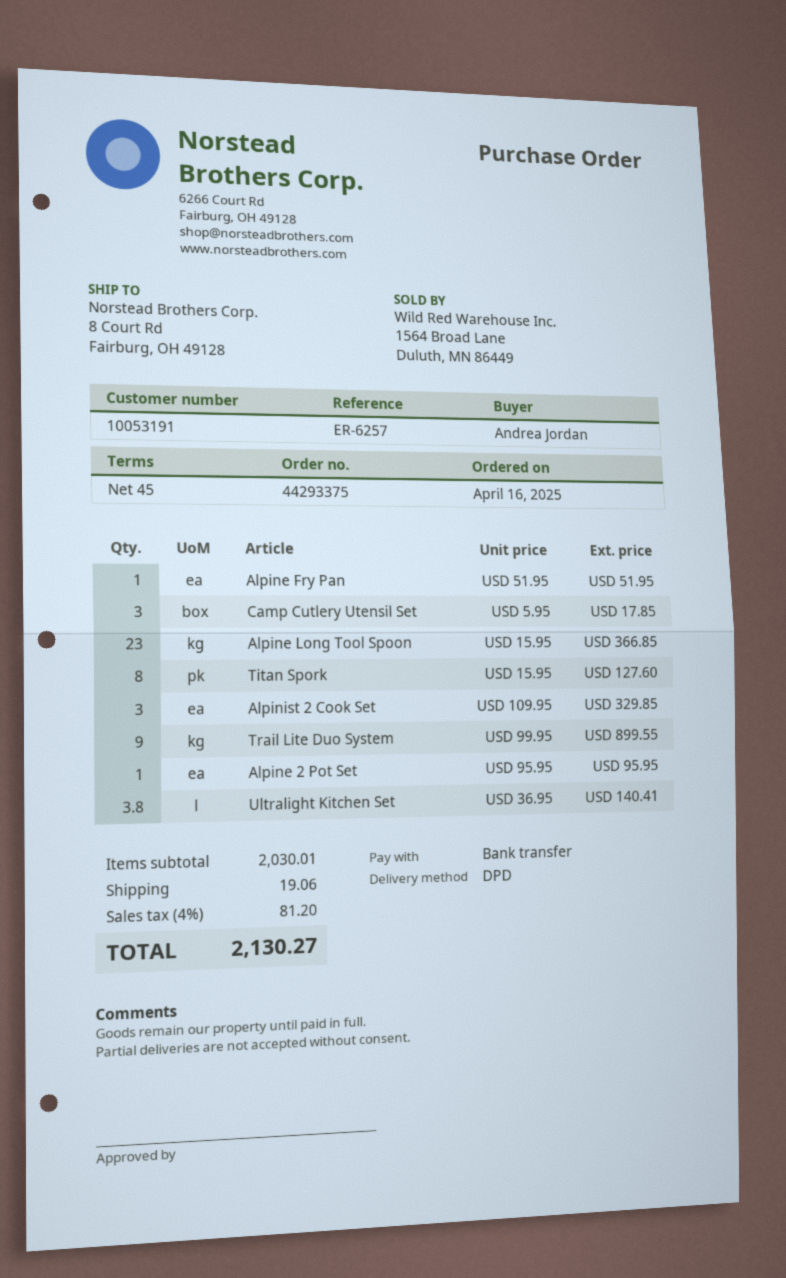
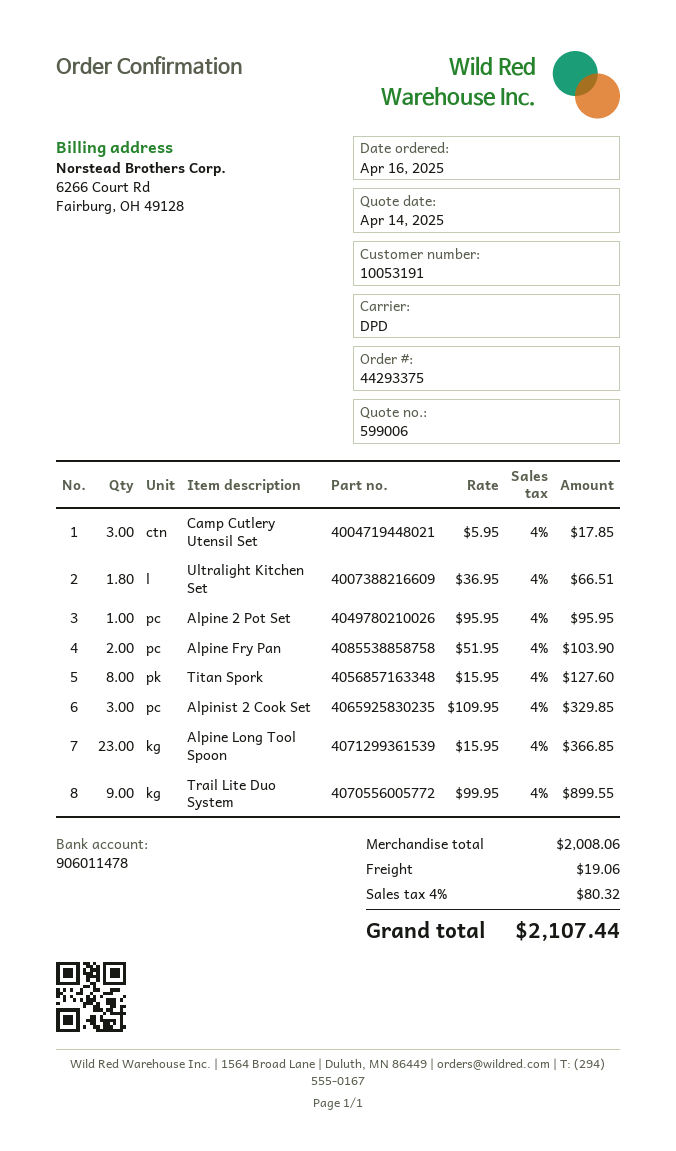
Alpine Fry Pan: 1 x 51.95 = 51.95 -> 2 x 51.95 = 103.90
Ultralight Kitchen Set: 3.8 x 36.95 = 140.41 -> 1.8 x 36.95 = 66.51
subtotal: 2030.01 -> 2008.06
tax: 4% = 81.20 -> 4% = 80.32
total: 2130.27 -> 2107.44

